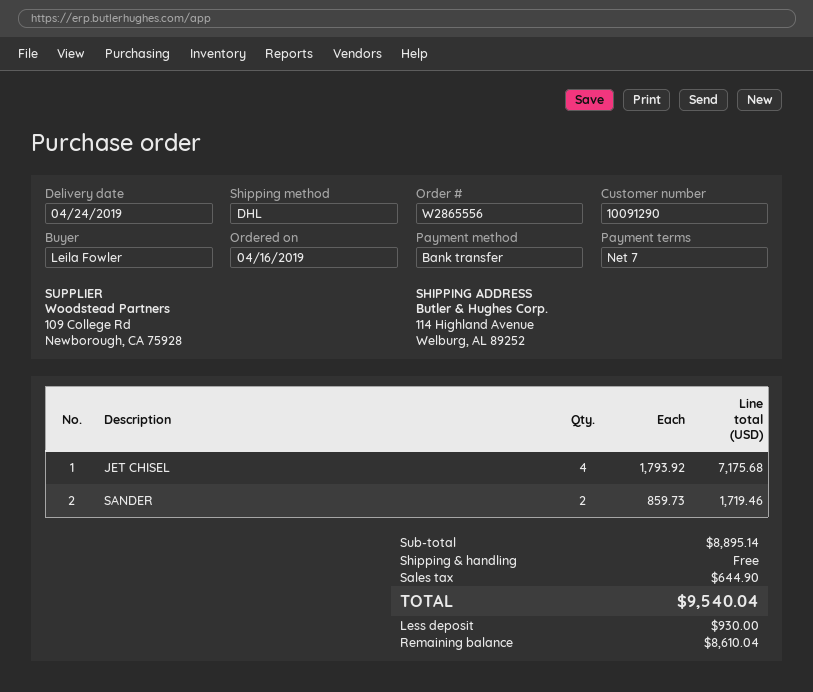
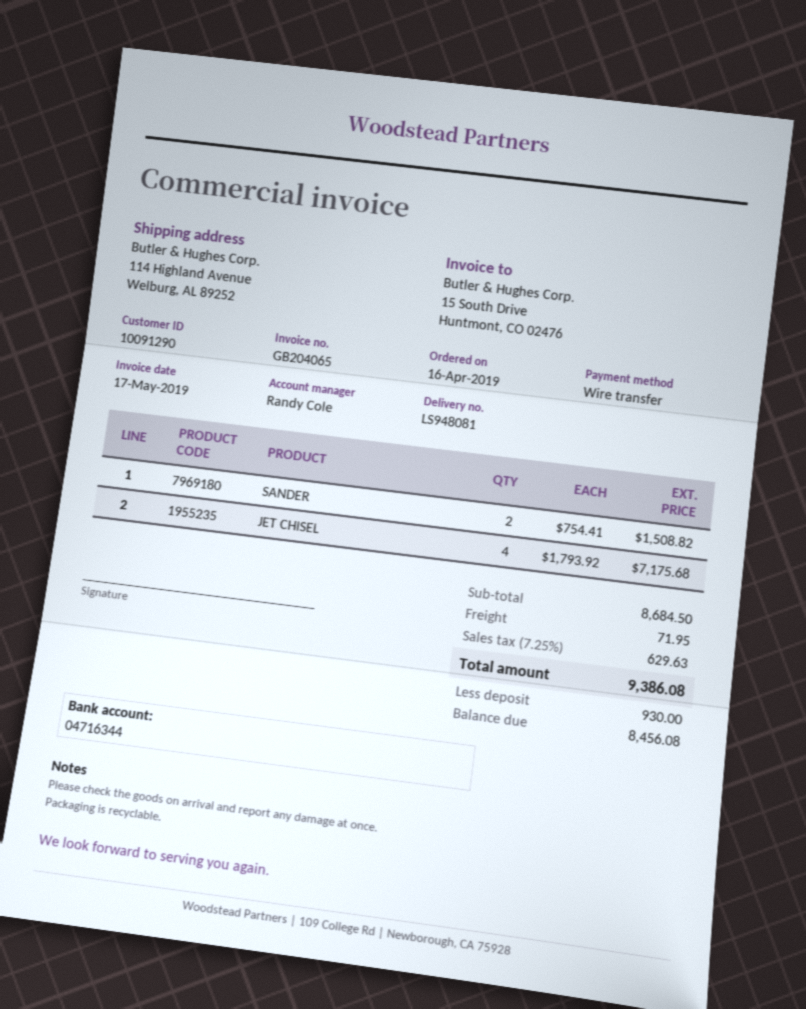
SANDER: 2 x 859.73 = 1719.46 -> 2 x 754.41 = 1508.82
subtotal: 8895.14 -> 8684.50
shipping: 0.00 -> 71.95
tax: 644.90 -> 629.63
total: 9540.04 -> 9386.08
balance: 8610.04 -> 8456.08

